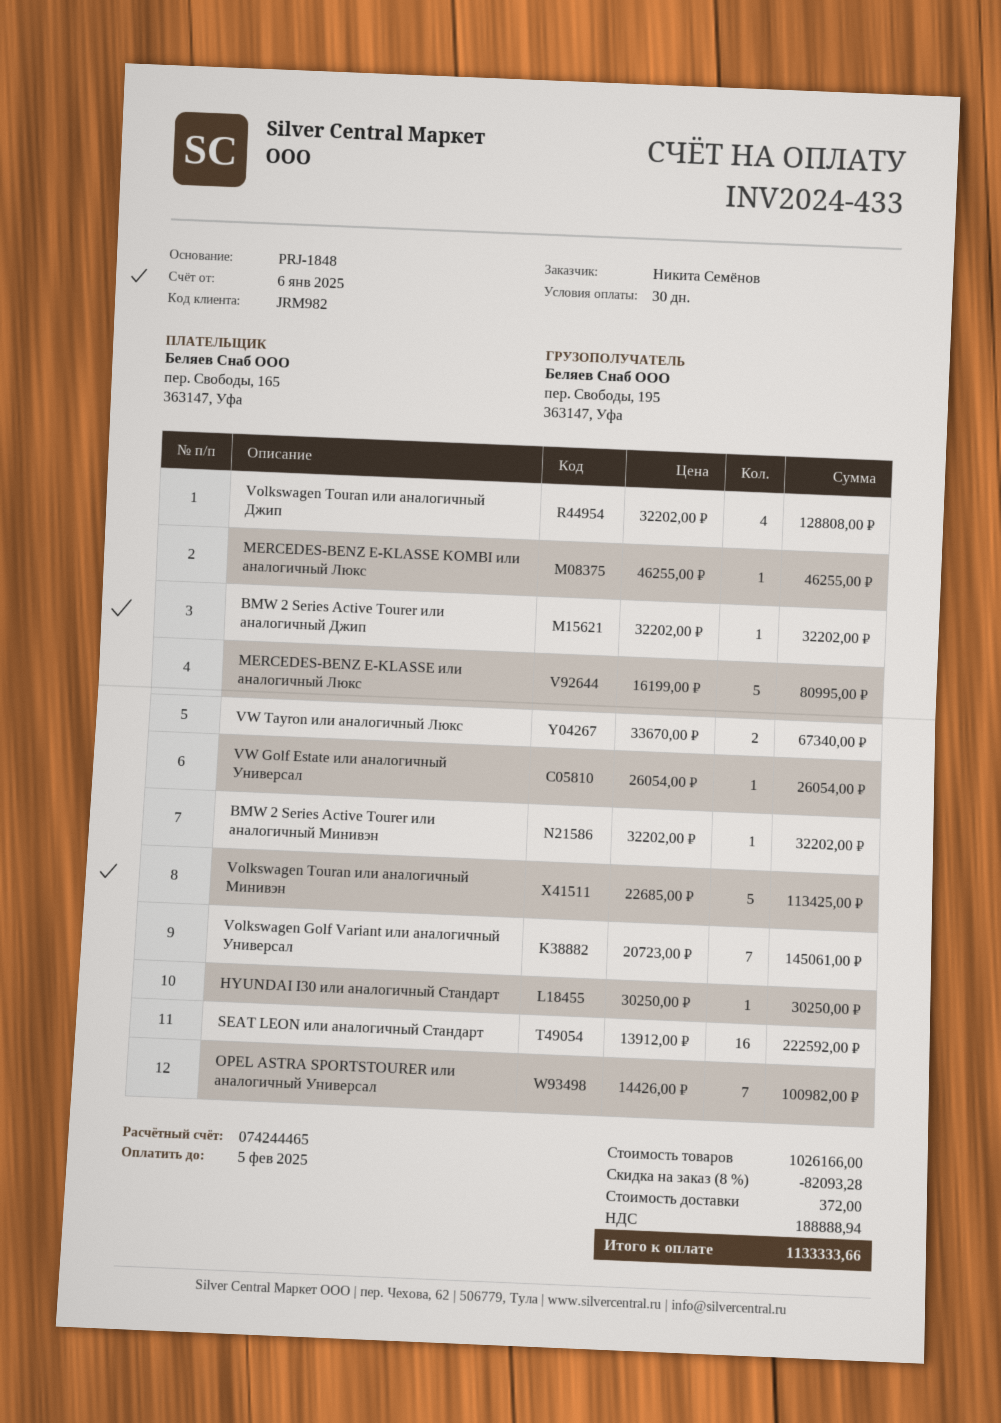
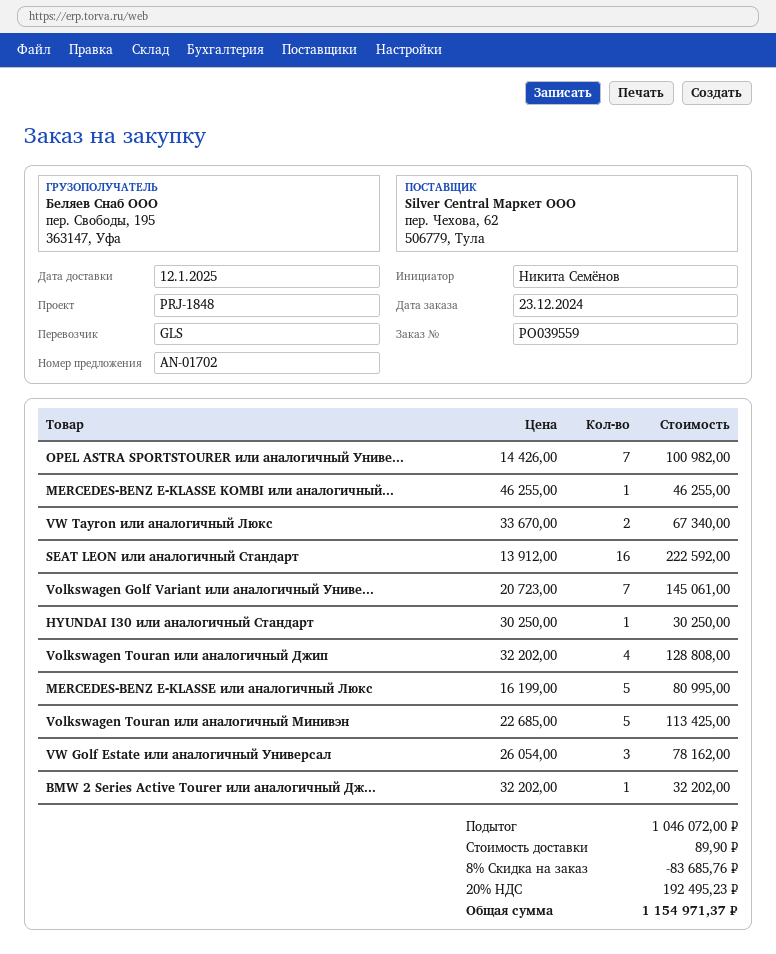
VW Golf Estate или аналогичный Универсал: 1 x 26054.00 = 26054.00 -> 3 x 26054.00 = 78162.00
BMW 2 Series Active Tourer или аналогичный Минивэн: 1 x 32202.00 = 32202.00 -> none
subtotal: 1026166.00 -> 1046072.00
discount: 8% = 82093.28 -> 8% = 83685.76
shipping: 372.00 -> 89.90
tax: 188888.94 -> 192495.23
total: 1133333.66 -> 1154971.37

